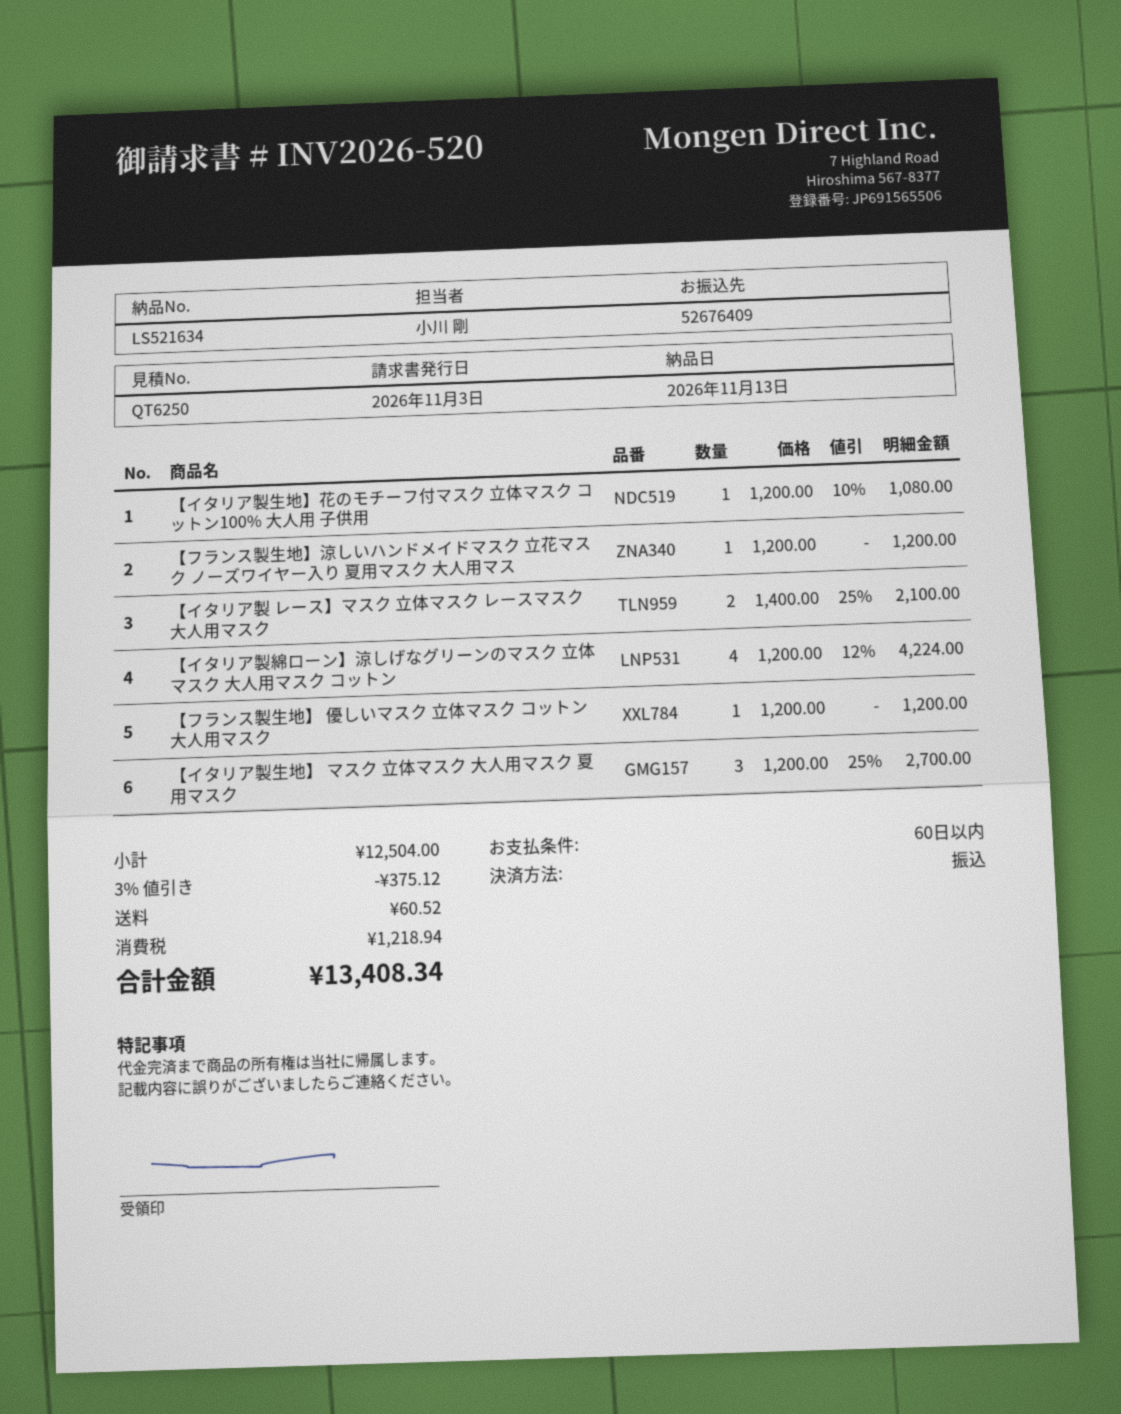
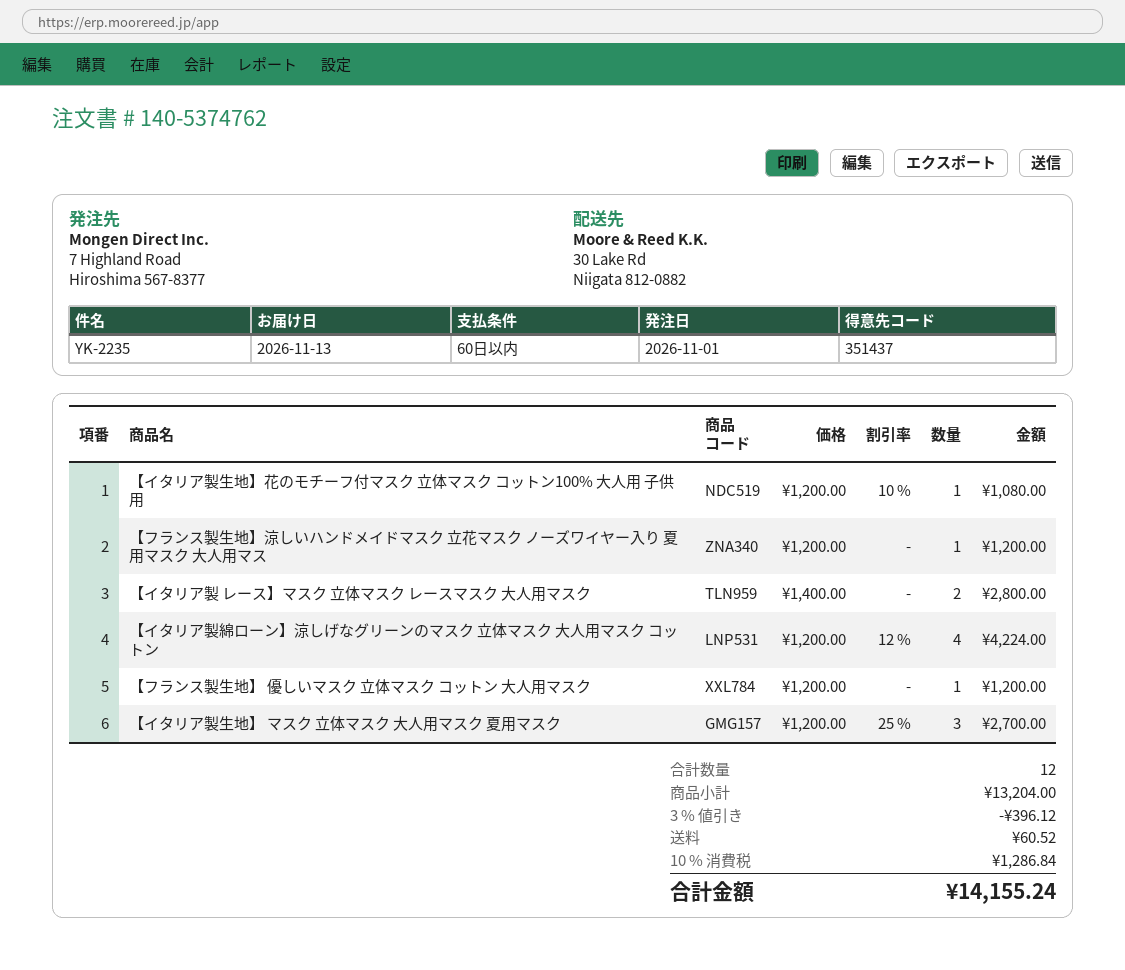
【イタリア製 レース】マスク 立体マスク レースマスク 大人用マスク: 2 x 1400.00 - 25% = 2100.00 -> 2 x 1400.00 = 2800.00
subtotal: 12504.00 -> 13204.00
discount: 3% = 375.12 -> 3% = 396.12
tax: 1218.94 -> 1286.84
total: 13408.34 -> 14155.24

